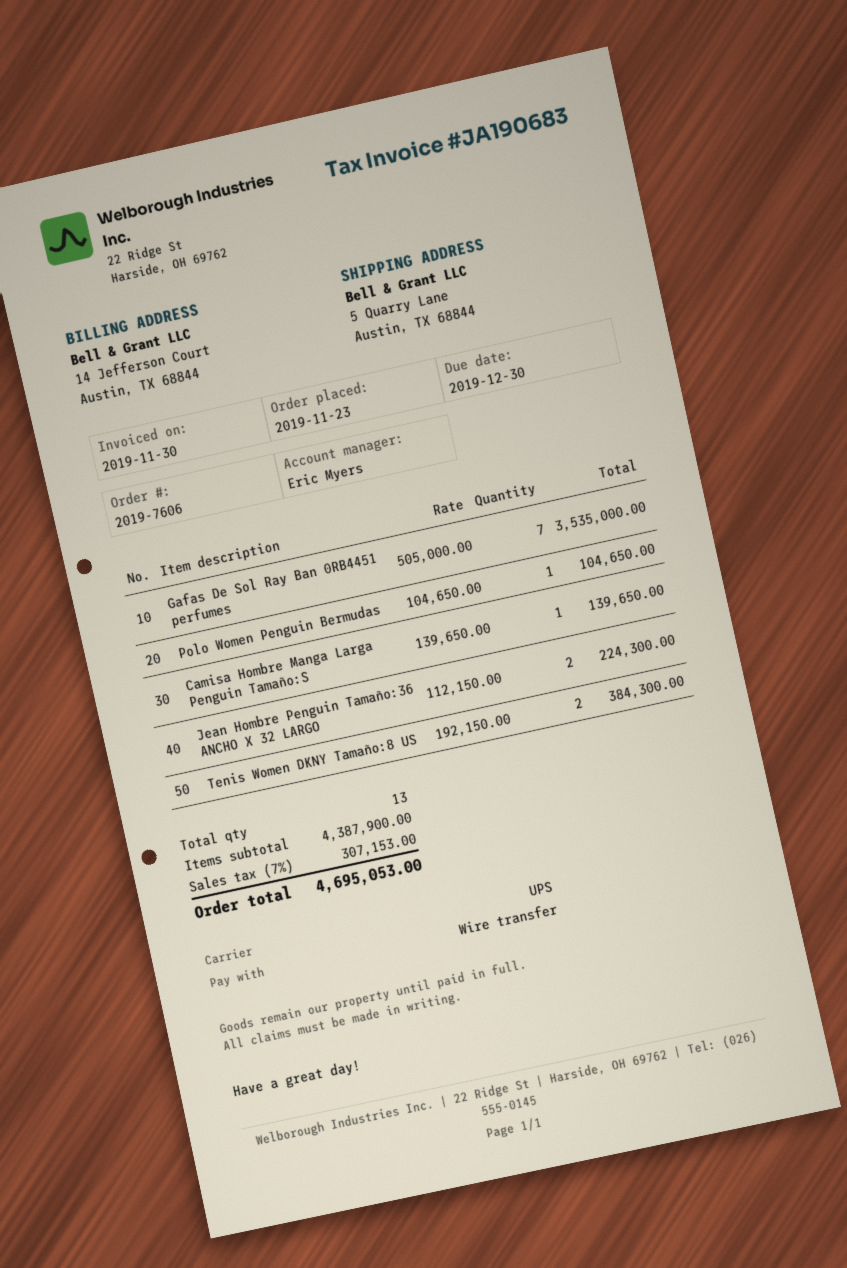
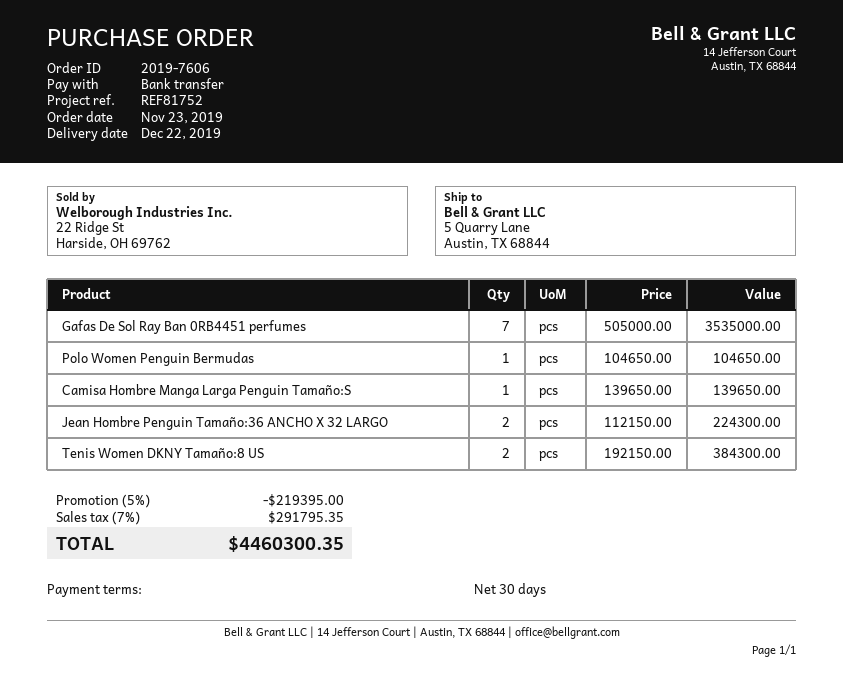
discount: none -> 5% = 219395.00
tax: 7% = 307153.00 -> 7% = 291795.35
total: 4695053.00 -> 4460300.35

